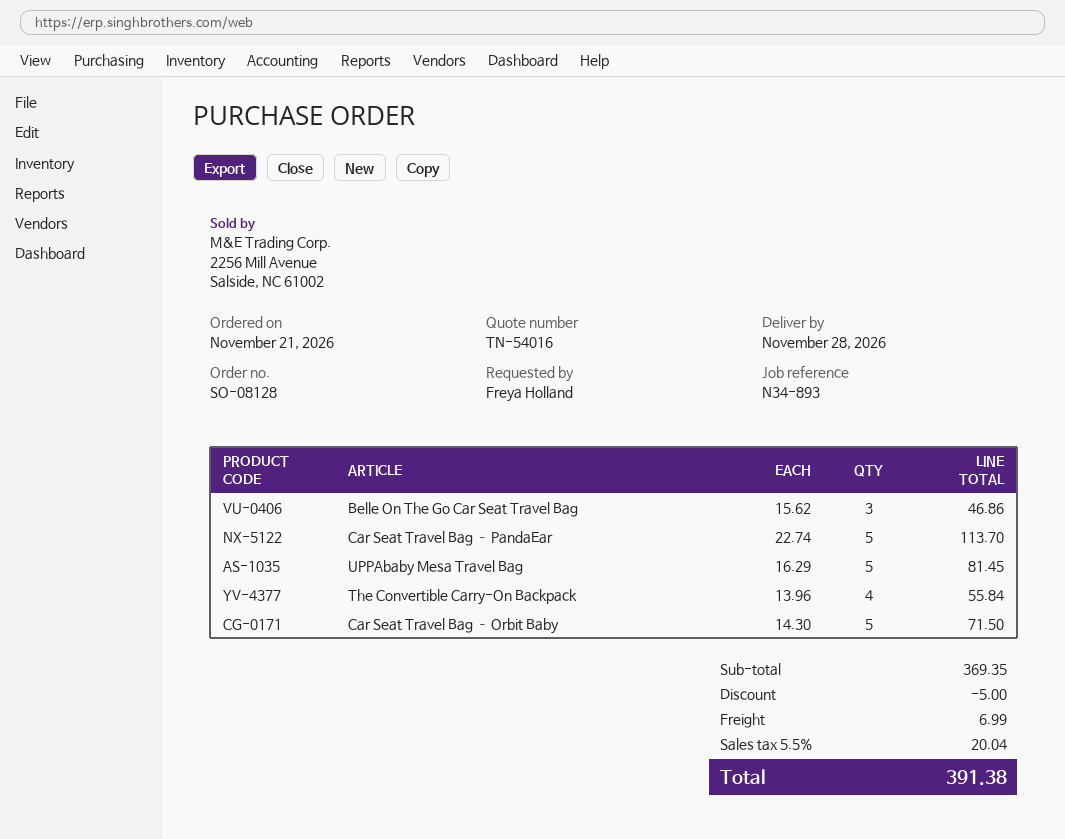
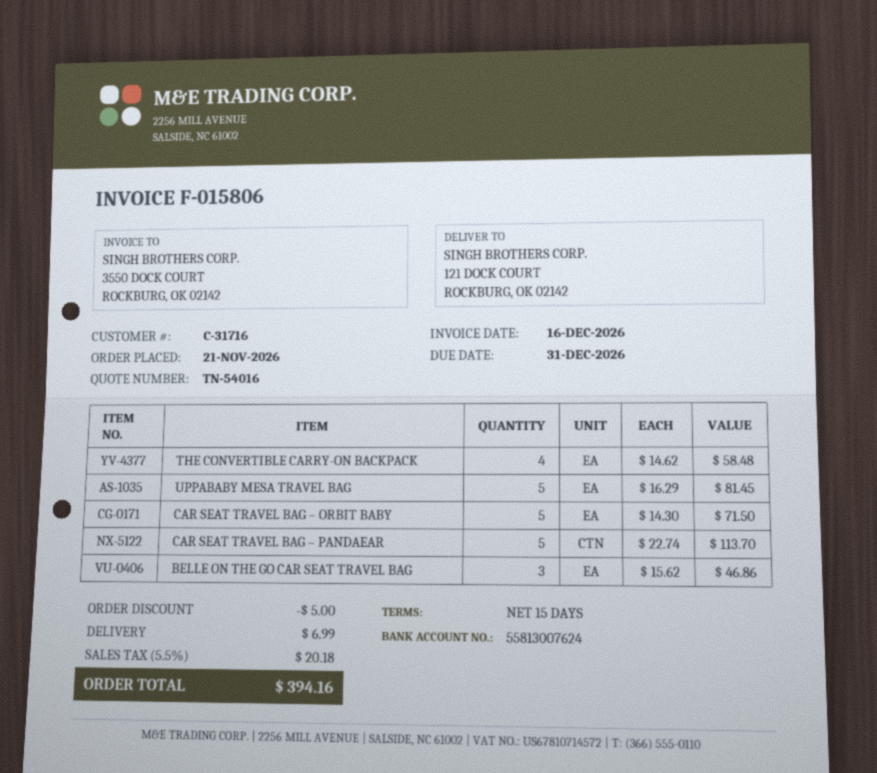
The Convertible Carry-On Backpack: 4 x 13.96 = 55.84 -> 4 x 14.62 = 58.48
tax: 5.5% = 20.04 -> 5.5% = 20.18
total: 391.38 -> 394.16

